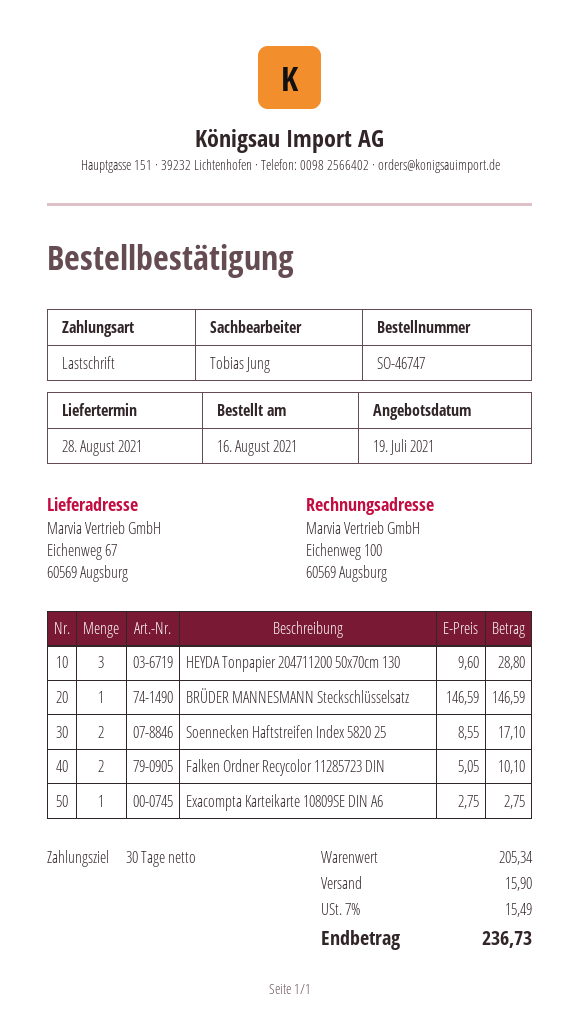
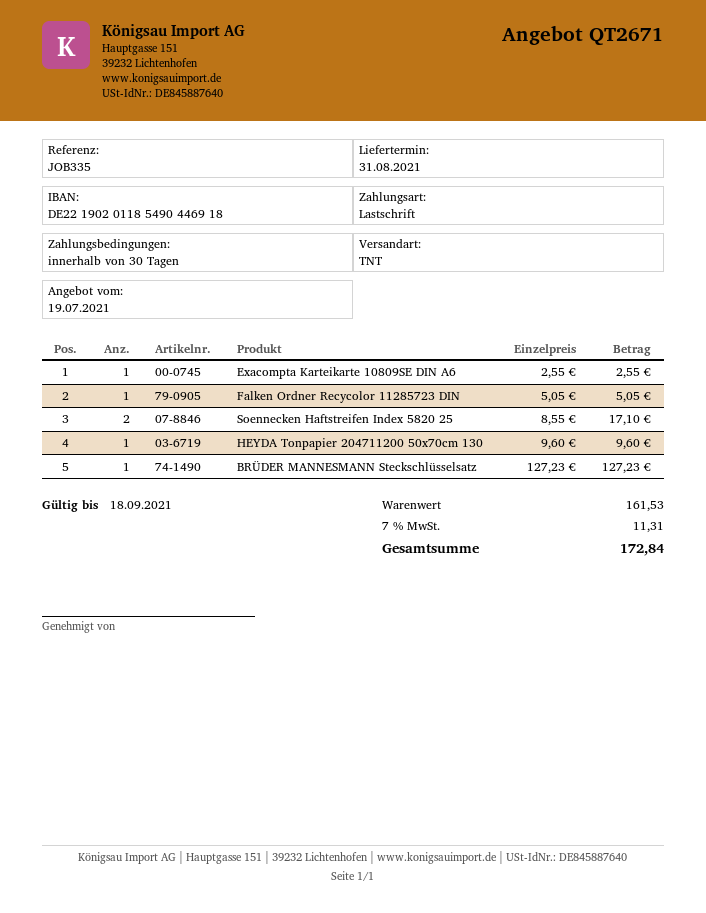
delivery date: 2021-08-28 -> 2021-08-31
HEYDA Tonpapier 204711200 50x70cm 130: 3 x 9.60 = 28.80 -> 1 x 9.60 = 9.60
BRÜDER MANNESMANN Steckschlüsselsatz: 1 x 146.59 = 146.59 -> 1 x 127.23 = 127.23
Falken Ordner Recycolor 11285723 DIN: 2 x 5.05 = 10.10 -> 1 x 5.05 = 5.05
Exacompta Karteikarte 10809SE DIN A6: 1 x 2.75 = 2.75 -> 1 x 2.55 = 2.55
subtotal: 205.34 -> 161.53
shipping: 15.90 -> none
tax: 7% = 15.49 -> 7% = 11.31
total: 236.73 -> 172.84

